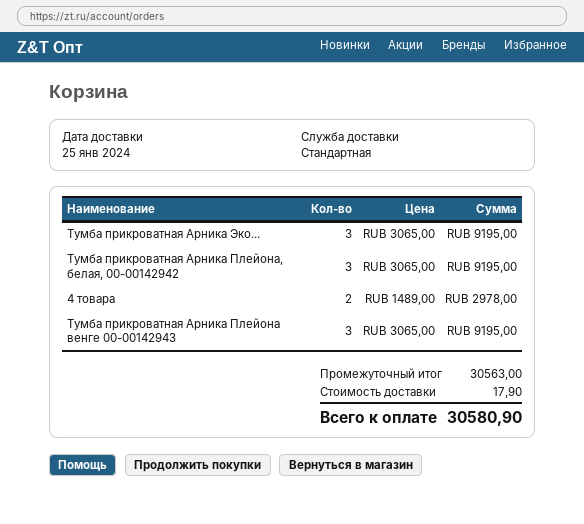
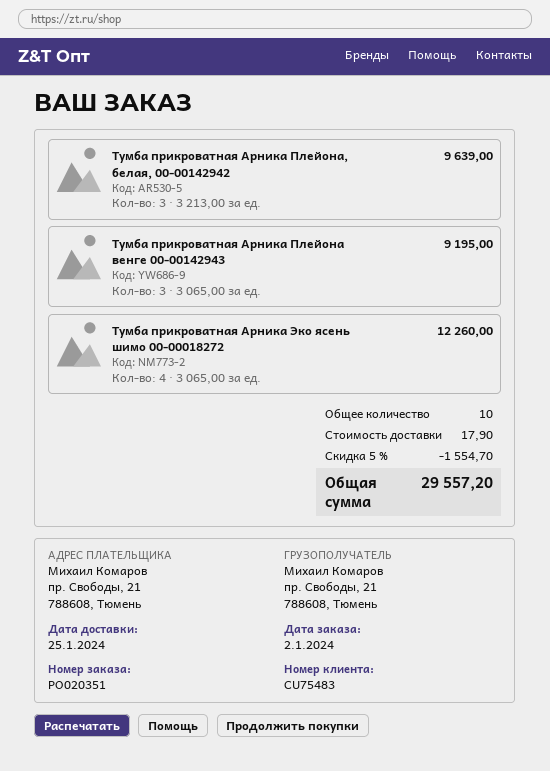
Тумба прикроватная Арника Эко...: 3 x 3065.00 = 9195.00 -> 4 x 3065.00 = 12260.00
Тумба прикроватная Арника Плейона, белая, 00-00142942: 3 x 3065.00 = 9195.00 -> 3 x 3213.00 = 9639.00
4 товара: 2 x 1489.00 = 2978.00 -> none
discount: none -> 5% = 1554.70
total: 30580.90 -> 29557.20

